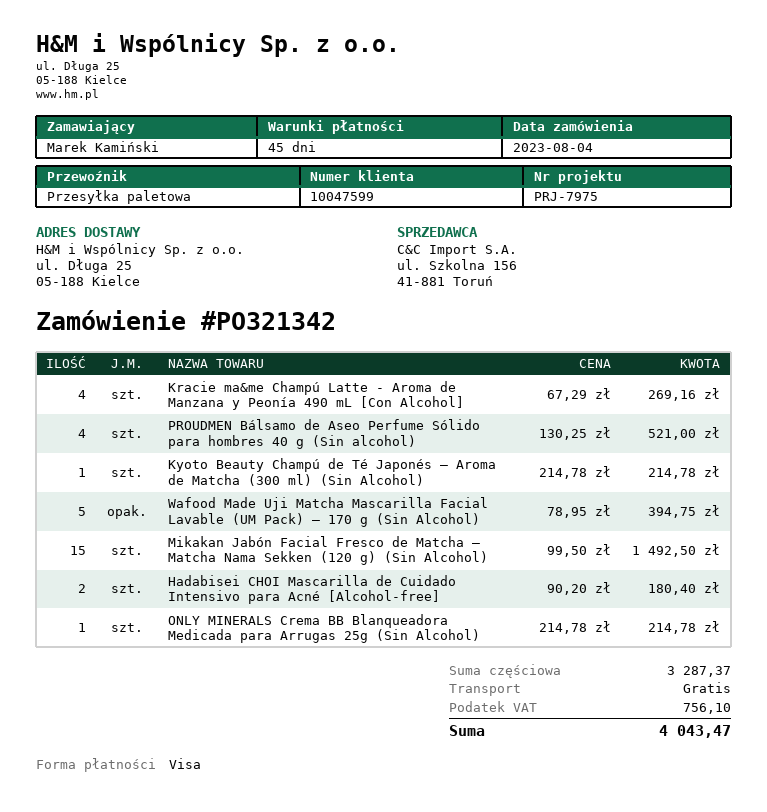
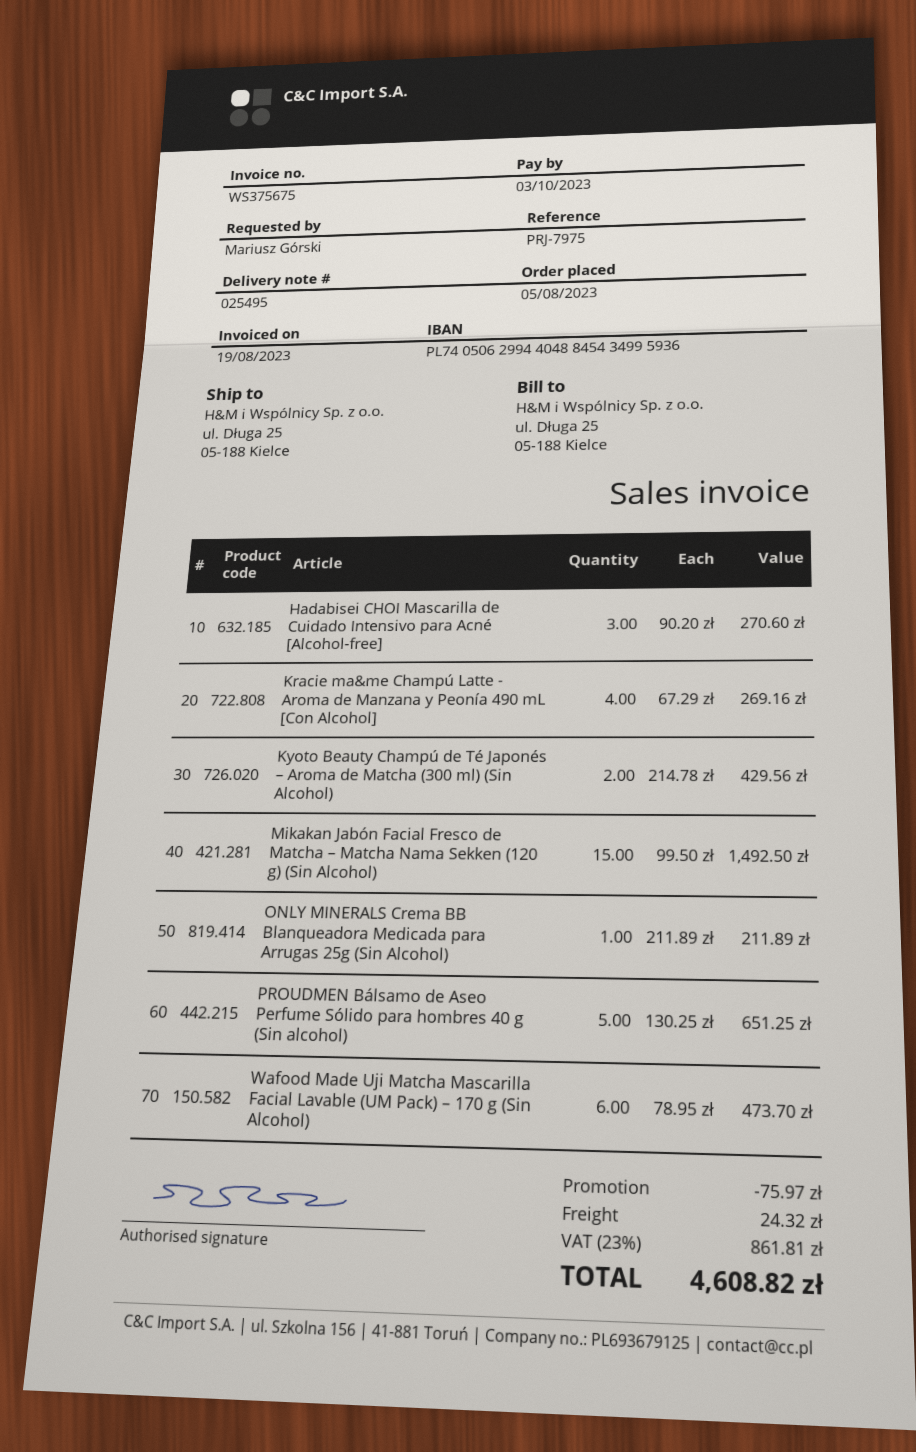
order date: 2023-08-04 -> 2023-08-05
ordered by: Marek Kamiński -> Mariusz Górski
PROUDMEN Bálsamo de Aseo Perfume Sólido para hombres 40 g (Sin alcohol): 4 x 130.25 = 521.00 -> 5 x 130.25 = 651.25
Kyoto Beauty Champú de Té Japonés – Aroma de Matcha (300 ml) (Sin Alcohol): 1 x 214.78 = 214.78 -> 2 x 214.78 = 429.56
Wafood Made Uji Matcha Mascarilla Facial Lavable (UM Pack) – 170 g (Sin Alcohol): 5 x 78.95 = 394.75 -> 6 x 78.95 = 473.70
Hadabisei CHOI Mascarilla de Cuidado Intensivo para Acné [Alcohol-free]: 2 x 90.20 = 180.40 -> 3 x 90.20 = 270.60
ONLY MINERALS Crema BB Blanqueadora Medicada para Arrugas 25g (Sin Alcohol): 1 x 214.78 = 214.78 -> 1 x 211.89 = 211.89
discount: none -> 75.97
shipping: 0.00 -> 24.32
tax: 756.10 -> 861.81
total: 4043.47 -> 4608.82

